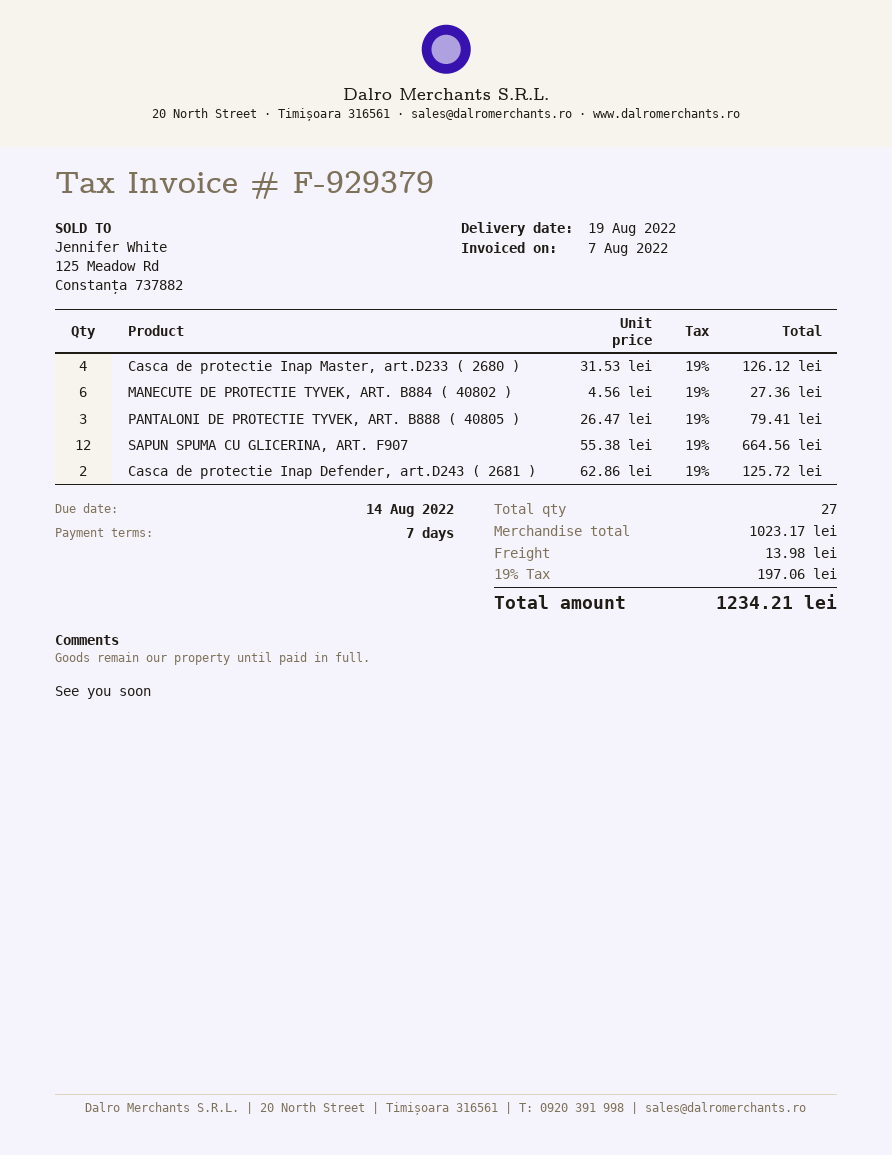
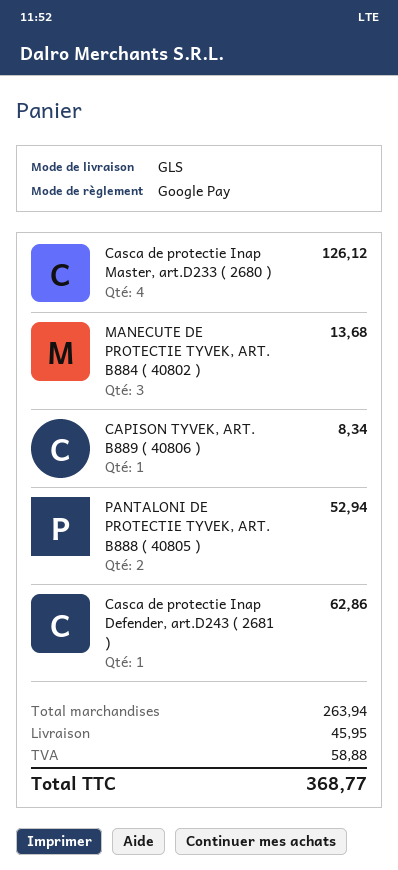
MANECUTE DE PROTECTIE TYVEK, ART. B884 ( 40802 ): 6 for 27.36 -> 3 for 13.68
PANTALONI DE PROTECTIE TYVEK, ART. B888 ( 40805 ): 3 for 79.41 -> 2 for 52.94
SAPUN SPUMA CU GLICERINA, ART. F907: 12 for 664.56 -> none
Casca de protectie Inap Defender, art.D243 ( 2681 ): 2 for 125.72 -> 1 for 62.86
CAPISON TYVEK, ART. B889 ( 40806 ): none -> 1 for 8.34
subtotal: 1023.17 -> 263.94
shipping: 13.98 -> 45.95
tax: 197.06 -> 58.88
total: 1234.21 -> 368.77

